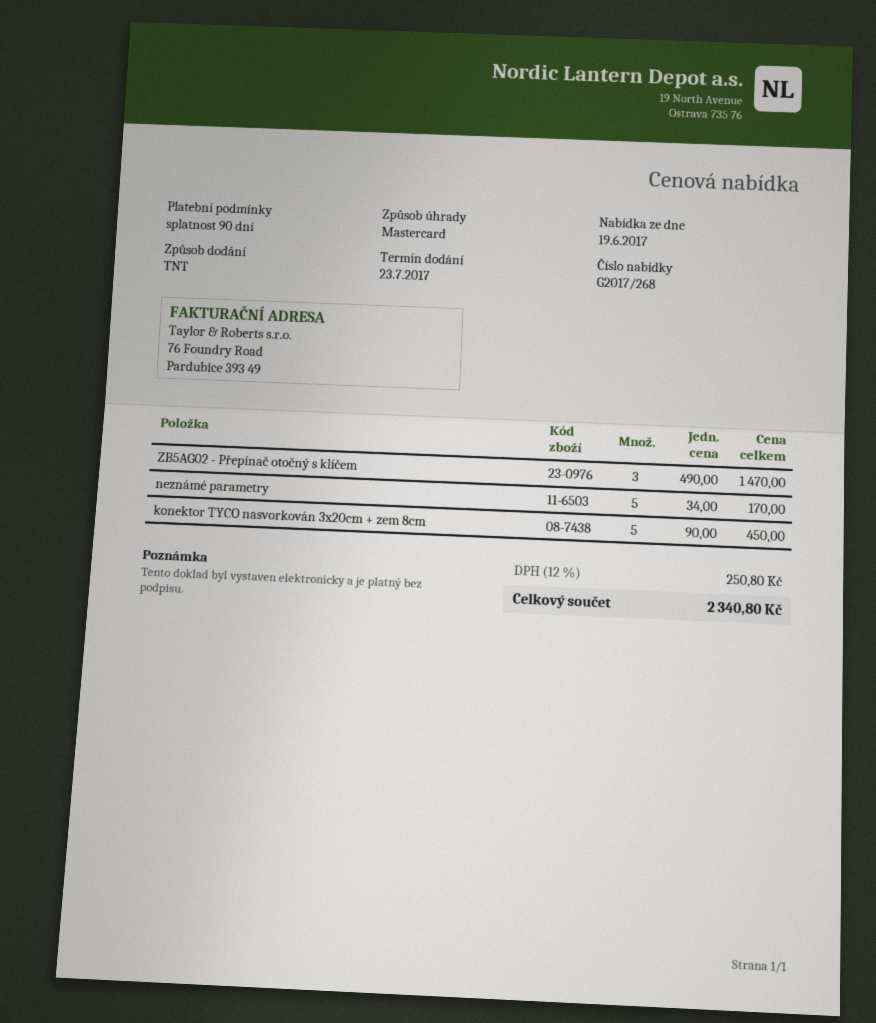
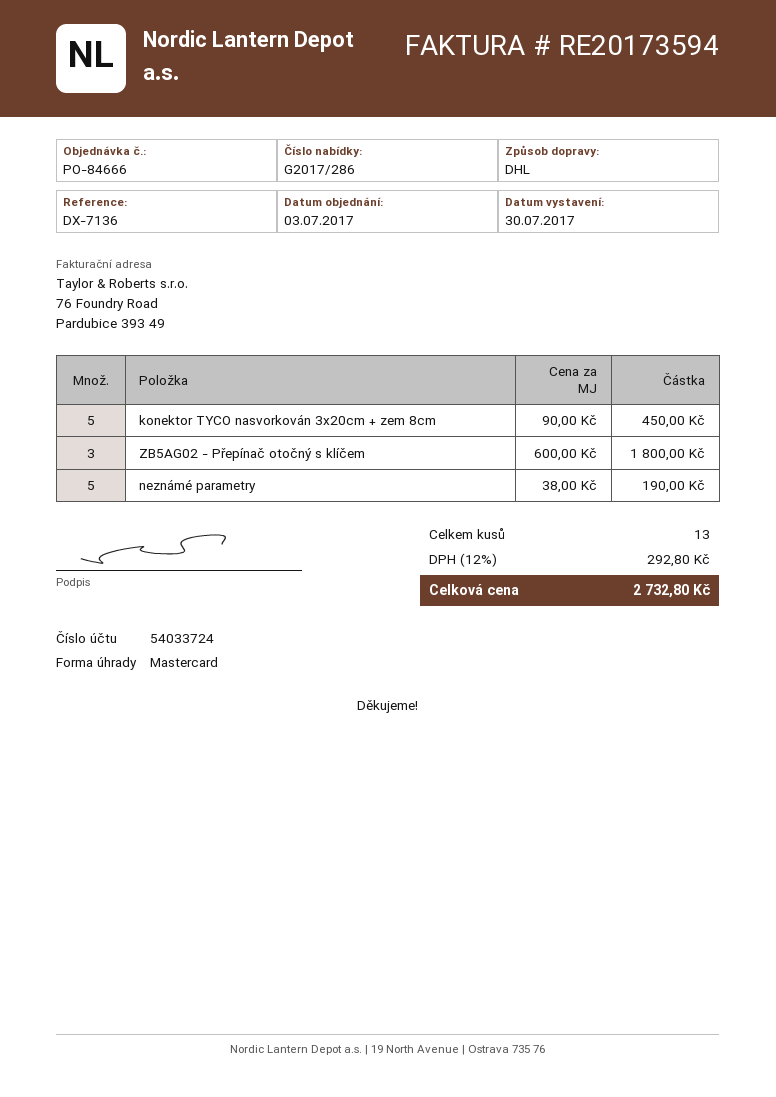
quote number: G2017/268 -> G2017/286
shipping method: TNT -> DHL
ZB5AG02 - Přepínač otočný s klíčem: 3 x 490.00 = 1470.00 -> 3 x 600.00 = 1800.00
neznámé parametry: 5 x 34.00 = 170.00 -> 5 x 38.00 = 190.00
tax: 12% = 250.80 -> 12% = 292.80
total: 2340.80 -> 2732.80

